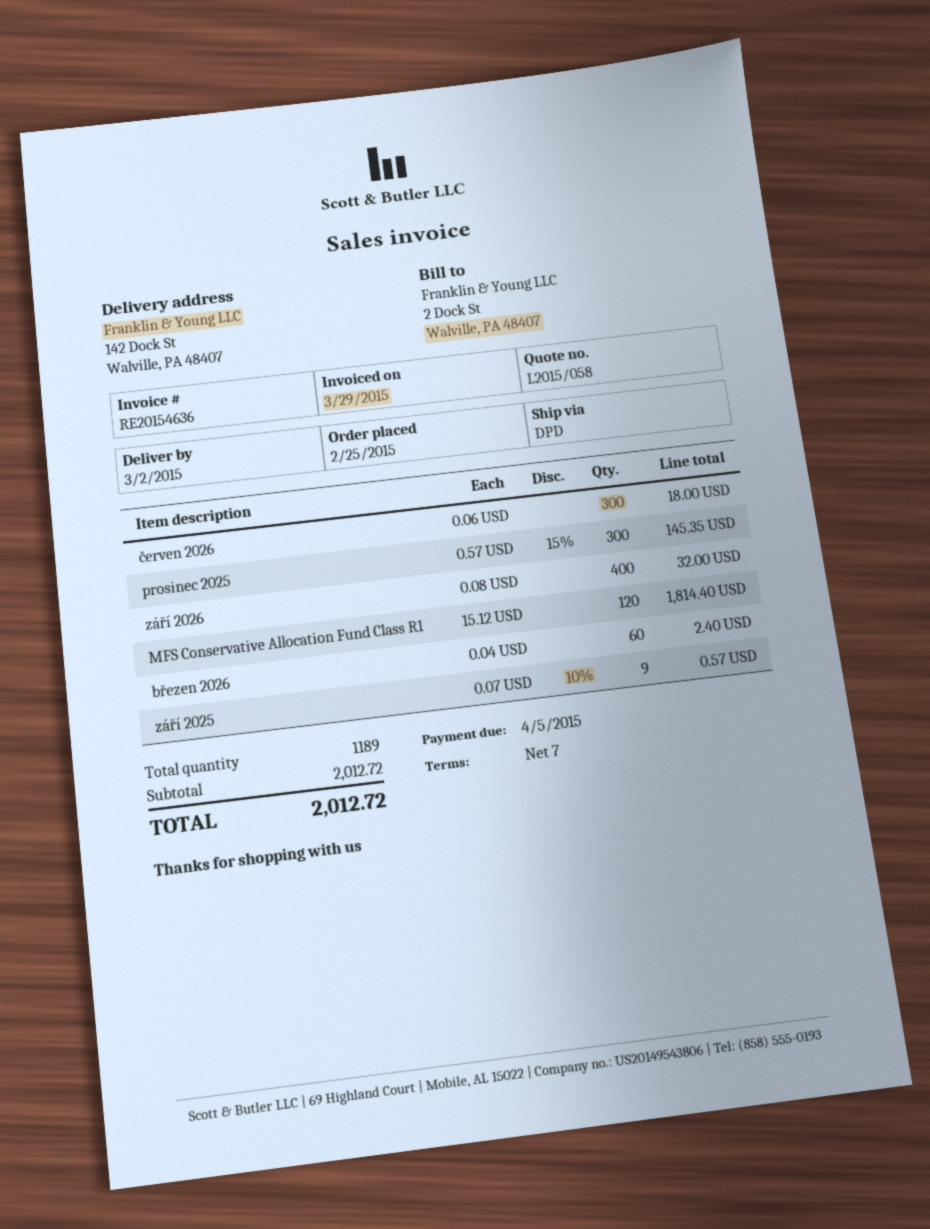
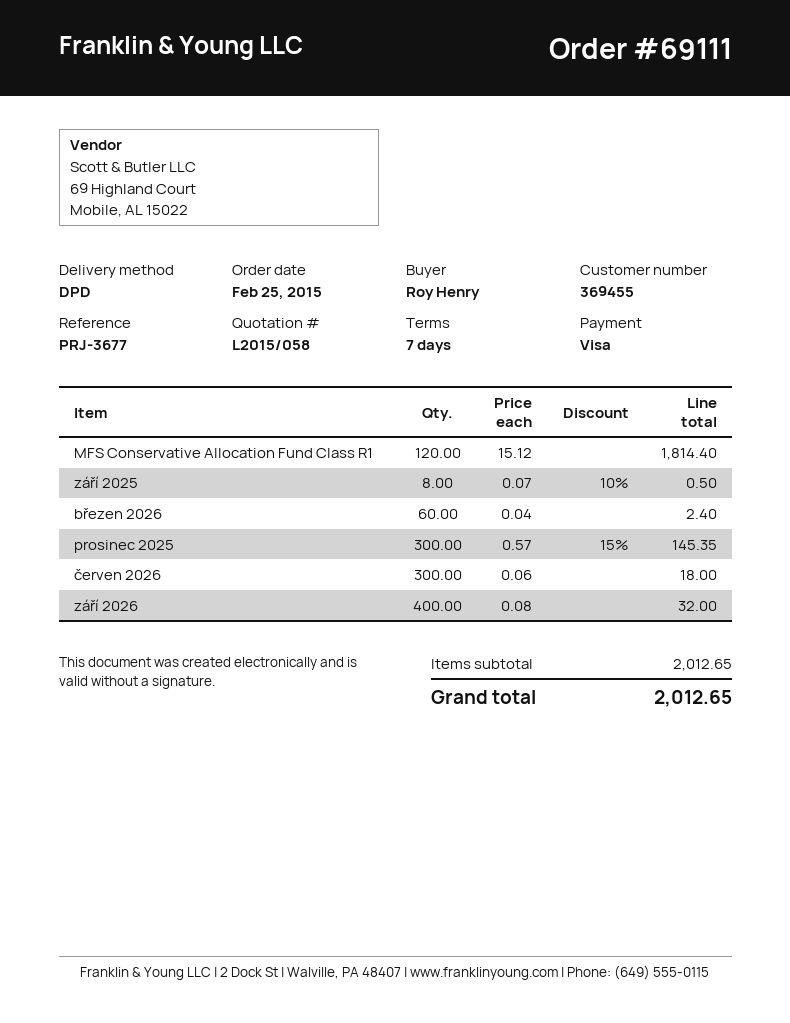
září 2025: 9 x 0.07 - 10% = 0.57 -> 8 x 0.07 - 10% = 0.50
subtotal: 2012.72 -> 2012.65
total: 2012.72 -> 2012.65

